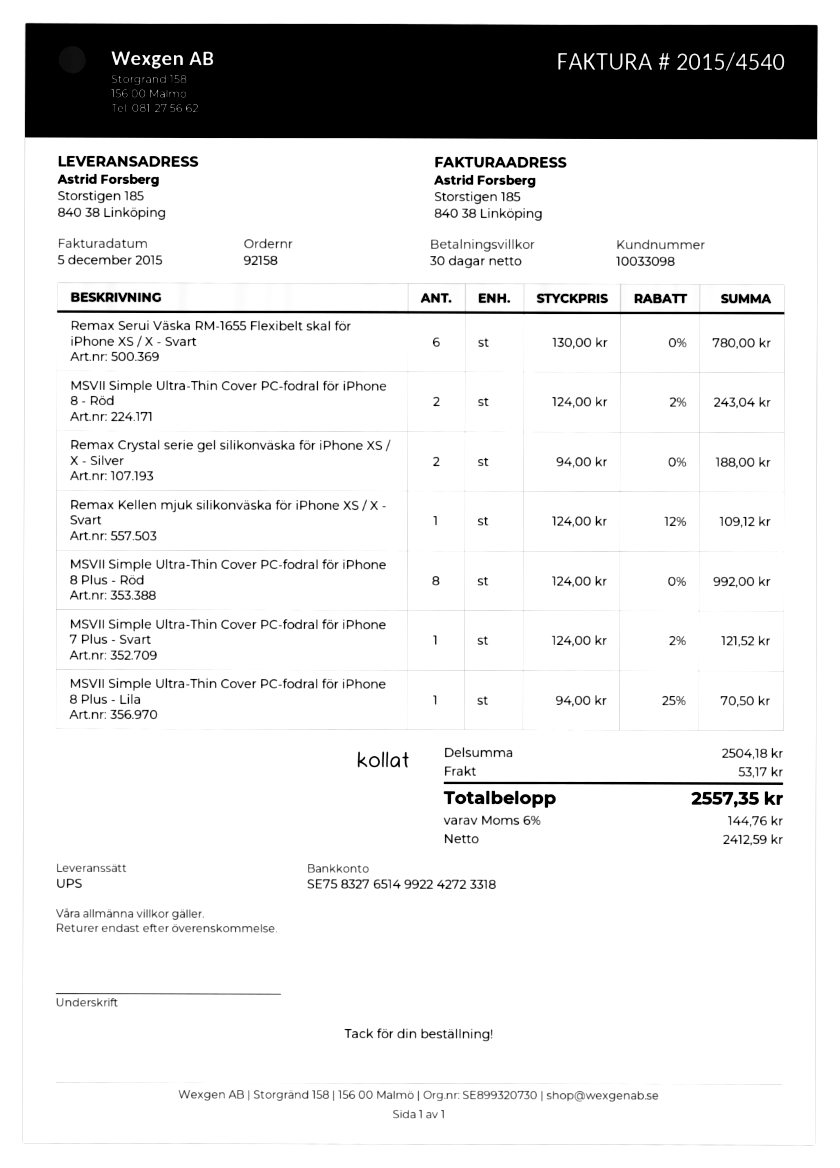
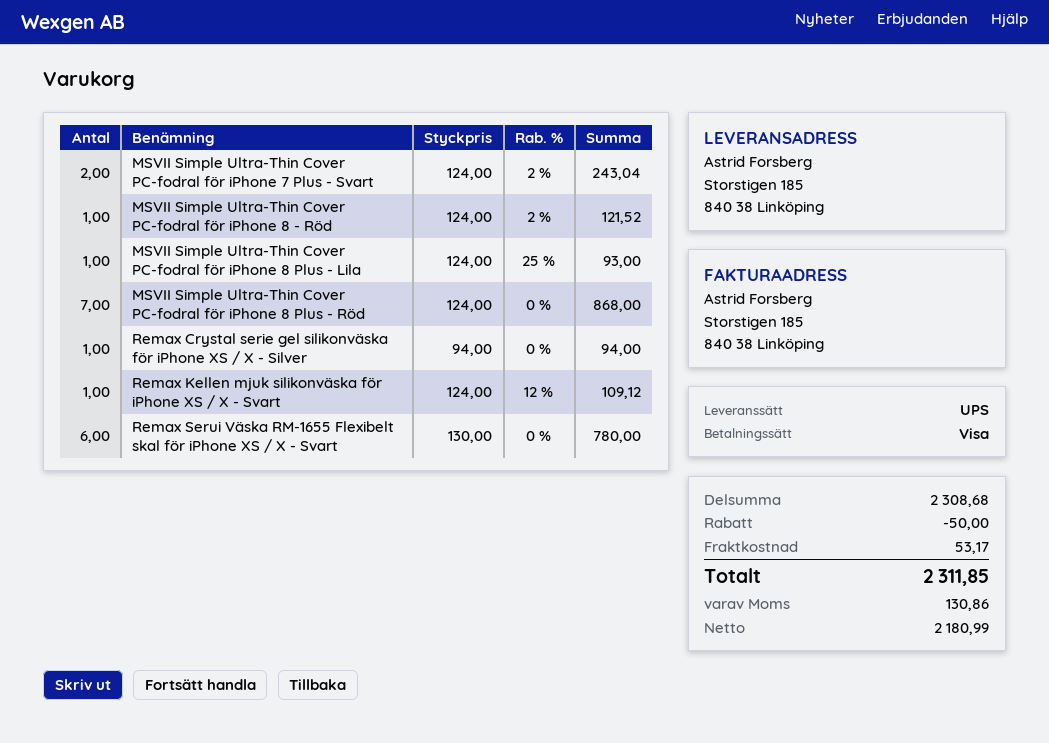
MSVII Simple Ultra-Thin Cover PC-fodral för iPhone 8 - Röd: 2 x 124.00 - 2% = 243.04 -> 1 x 124.00 - 2% = 121.52
Remax Crystal serie gel silikonväska för iPhone XS / X - Silver: 2 x 94.00 = 188.00 -> 1 x 94.00 = 94.00
MSVII Simple Ultra-Thin Cover PC-fodral för iPhone 8 Plus - Röd: 8 x 124.00 = 992.00 -> 7 x 124.00 = 868.00
MSVII Simple Ultra-Thin Cover PC-fodral för iPhone 7 Plus - Svart: 1 x 124.00 - 2% = 121.52 -> 2 x 124.00 - 2% = 243.04
MSVII Simple Ultra-Thin Cover PC-fodral för iPhone 8 Plus - Lila: 1 x 94.00 - 25% = 70.50 -> 1 x 124.00 - 25% = 93.00
subtotal: 2504.18 -> 2308.68
discount: none -> 50.00
net: 2412.59 -> 2180.99
tax: 144.76 -> 130.86
total: 2557.35 -> 2311.85

